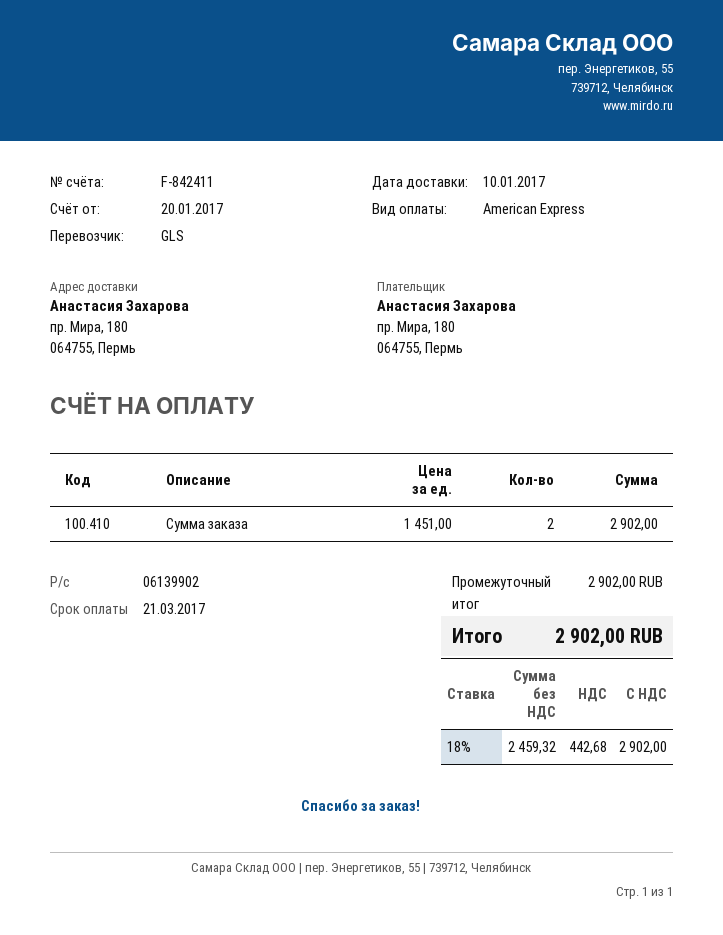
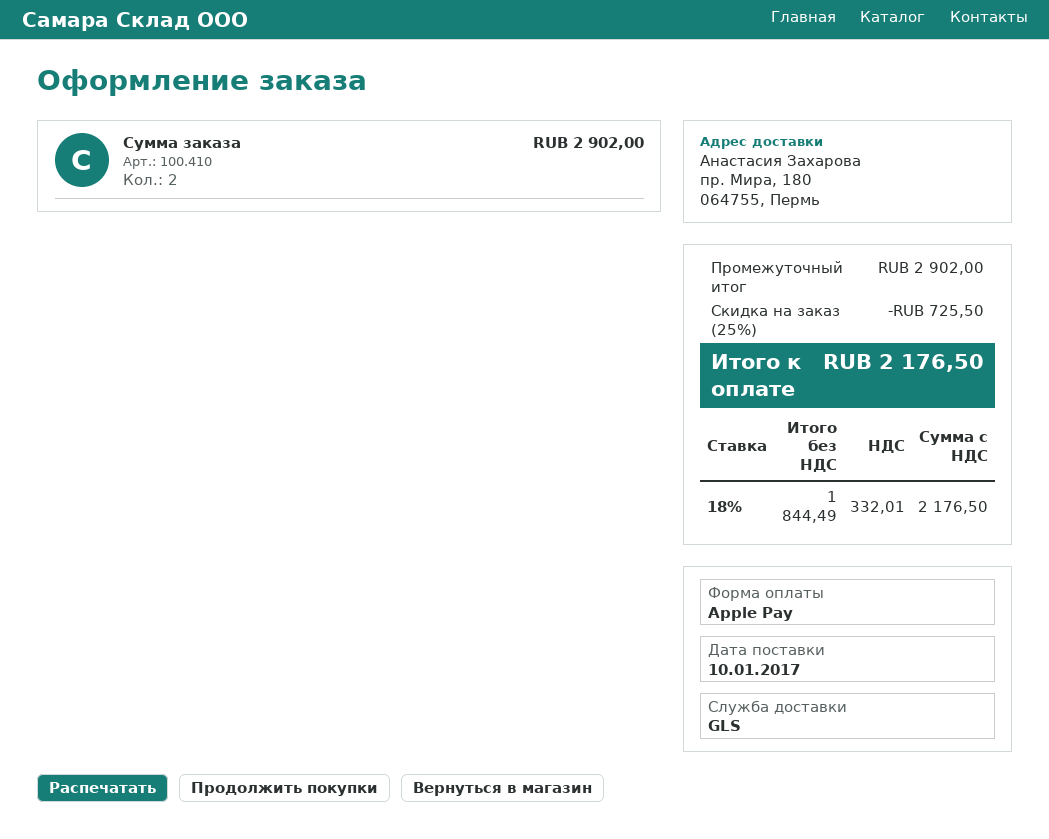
payment method: American Express -> Apple Pay
discount: none -> 25% = 725.50
net: 2459.32 -> 1844.49
tax: 18% = 442.68 -> 18% = 332.01
total: 2902.00 -> 2176.50

